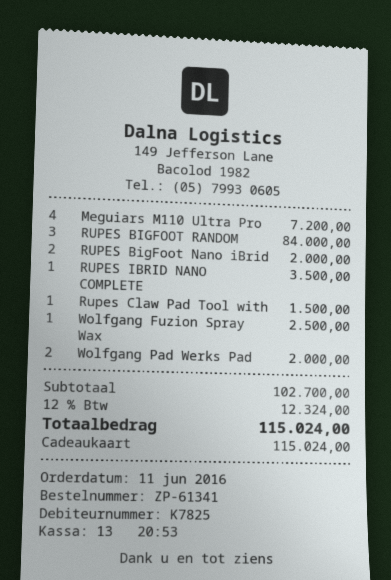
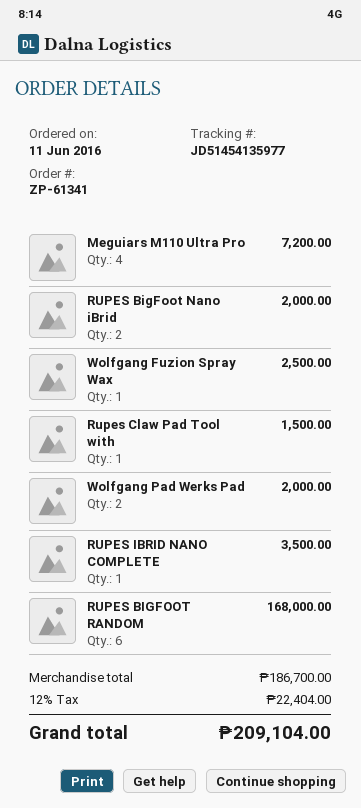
RUPES BIGFOOT RANDOM: 3 for 84000.00 -> 6 for 168000.00
subtotal: 102700.00 -> 186700.00
tax: 12% = 12324.00 -> 12% = 22404.00
total: 115024.00 -> 209104.00

